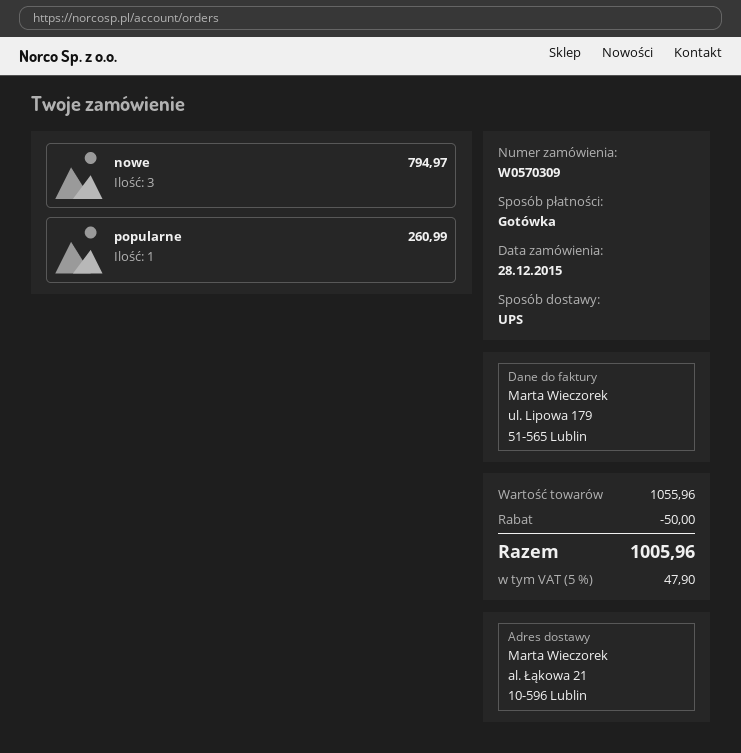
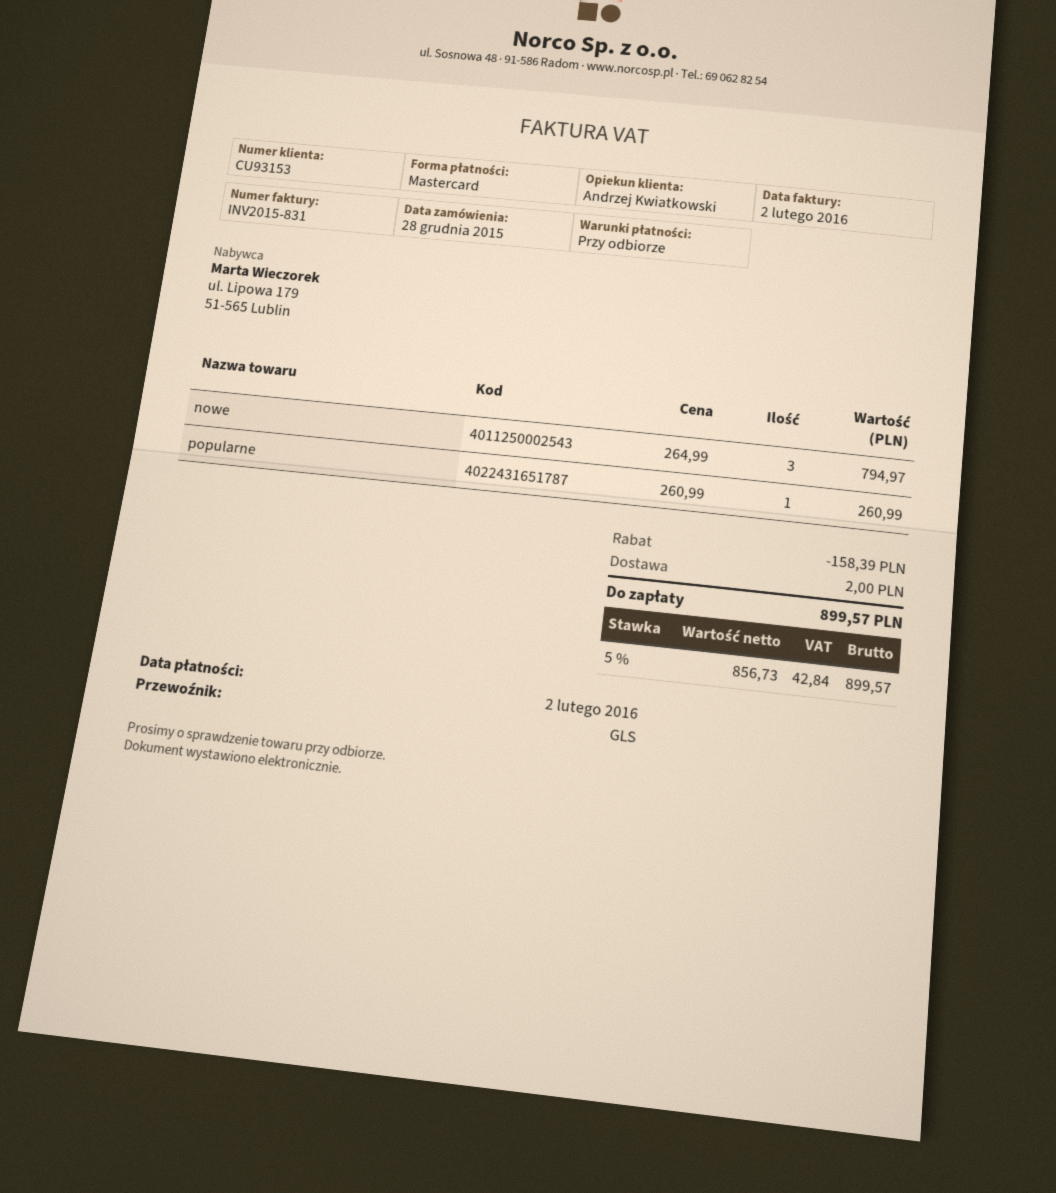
payment method: cash -> Mastercard
shipping method: UPS -> GLS
discount: 50.00 -> 158.39
shipping: none -> 2.00
tax: 5% = 47.90 -> 5% = 42.84
total: 1005.96 -> 899.57

